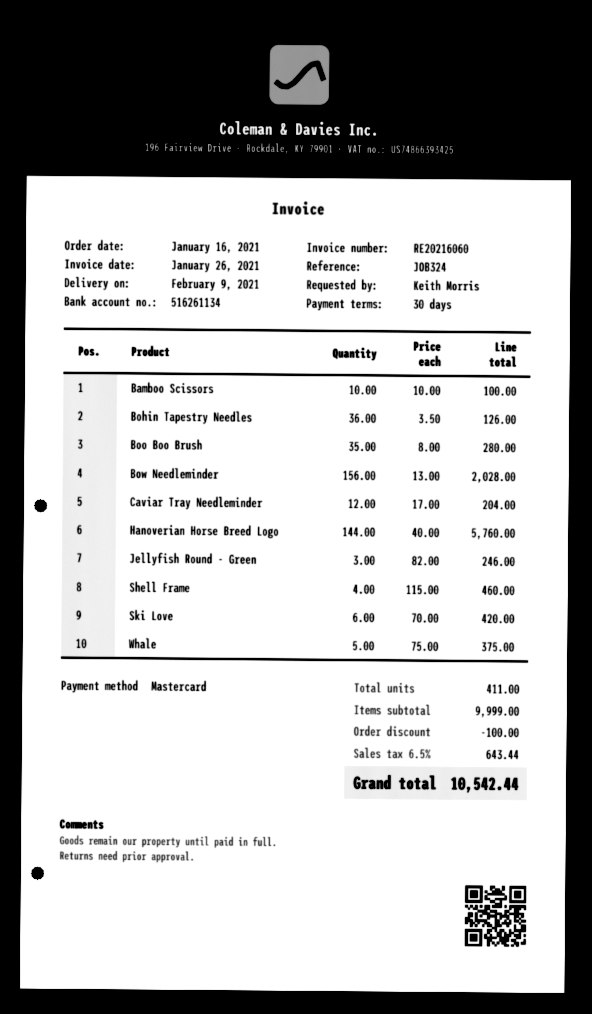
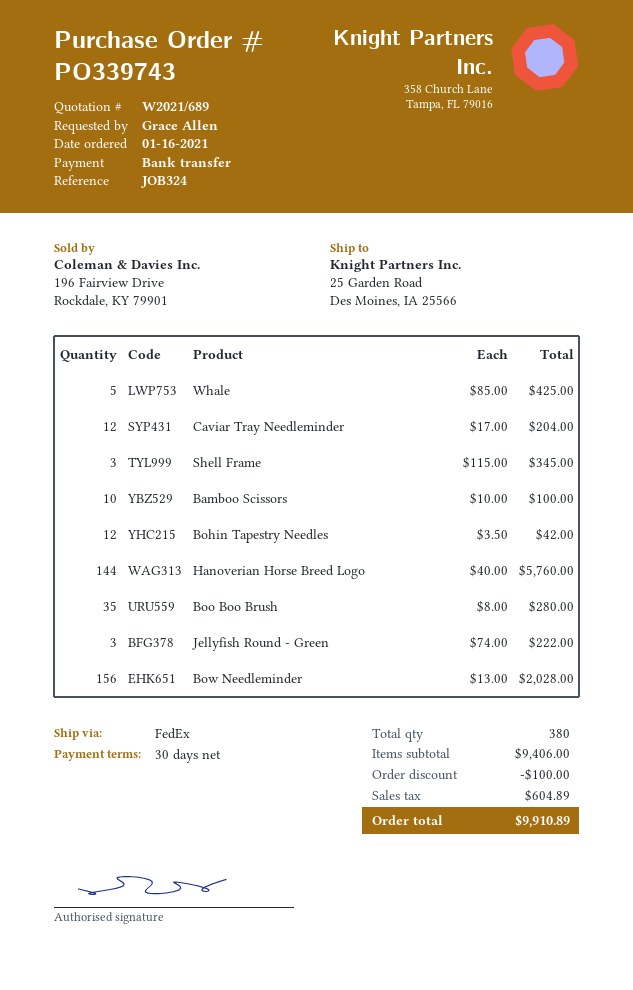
ordered by: Keith Morris -> Grace Allen
payment method: Mastercard -> bank transfer
Bohin Tapestry Needles: 36 x 3.50 = 126.00 -> 12 x 3.50 = 42.00
Jellyfish Round - Green: 3 x 82.00 = 246.00 -> 3 x 74.00 = 222.00
Shell Frame: 4 x 115.00 = 460.00 -> 3 x 115.00 = 345.00
Ski Love: 6 x 70.00 = 420.00 -> none
Whale: 5 x 75.00 = 375.00 -> 5 x 85.00 = 425.00
total quantity: 411 -> 380
subtotal: 9999.00 -> 9406.00
tax: 643.44 -> 604.89
total: 10542.44 -> 9910.89

